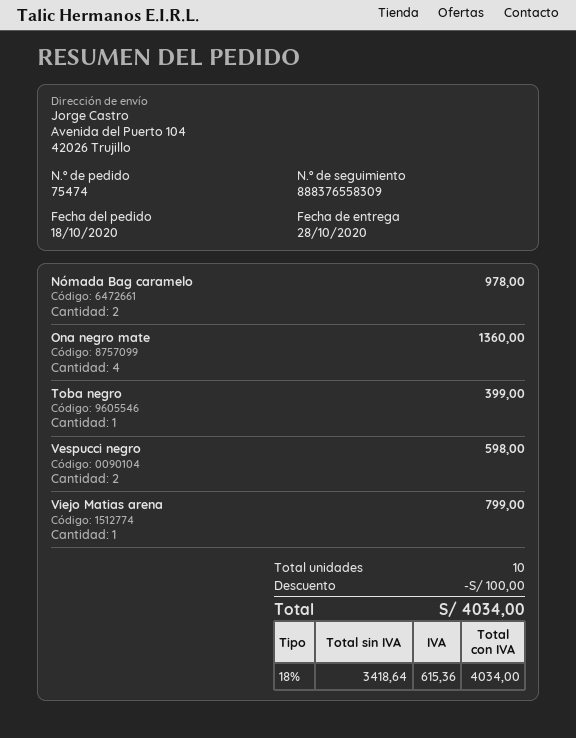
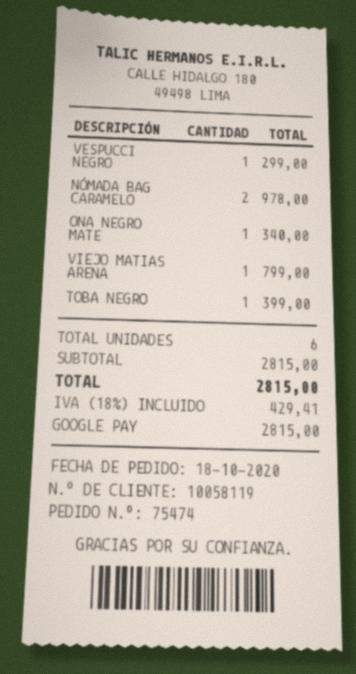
Ona negro mate: 4 for 1360.00 -> 1 for 340.00
Vespucci negro: 2 for 598.00 -> 1 for 299.00
total quantity: 10 -> 6
discount: 100.00 -> none
tax: 18% = 615.36 -> 18% = 429.41
total: 4034.00 -> 2815.00

